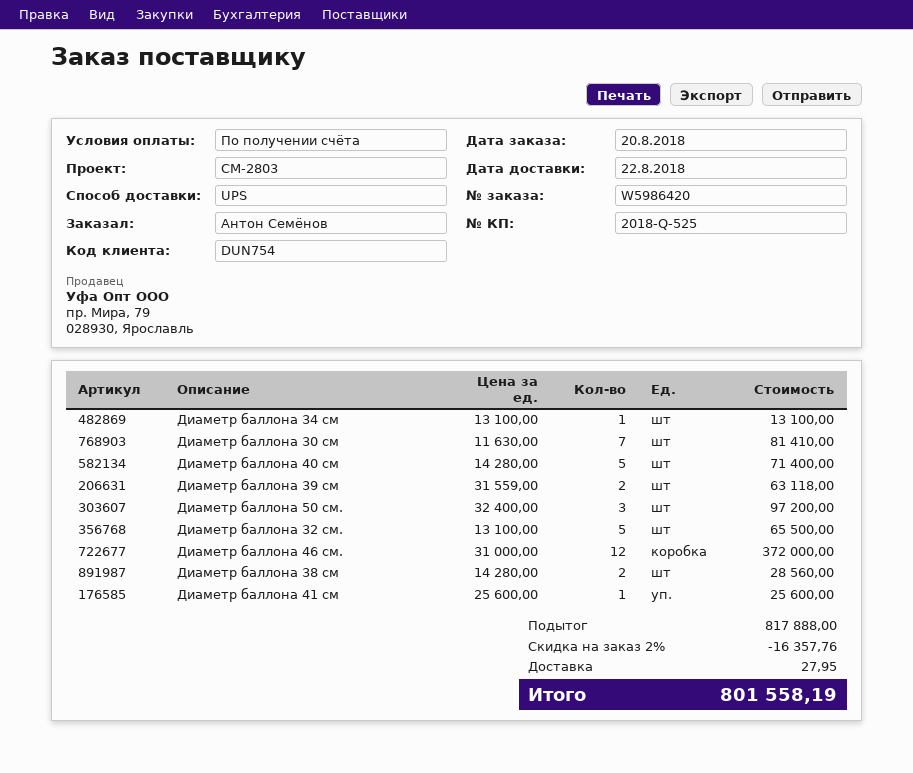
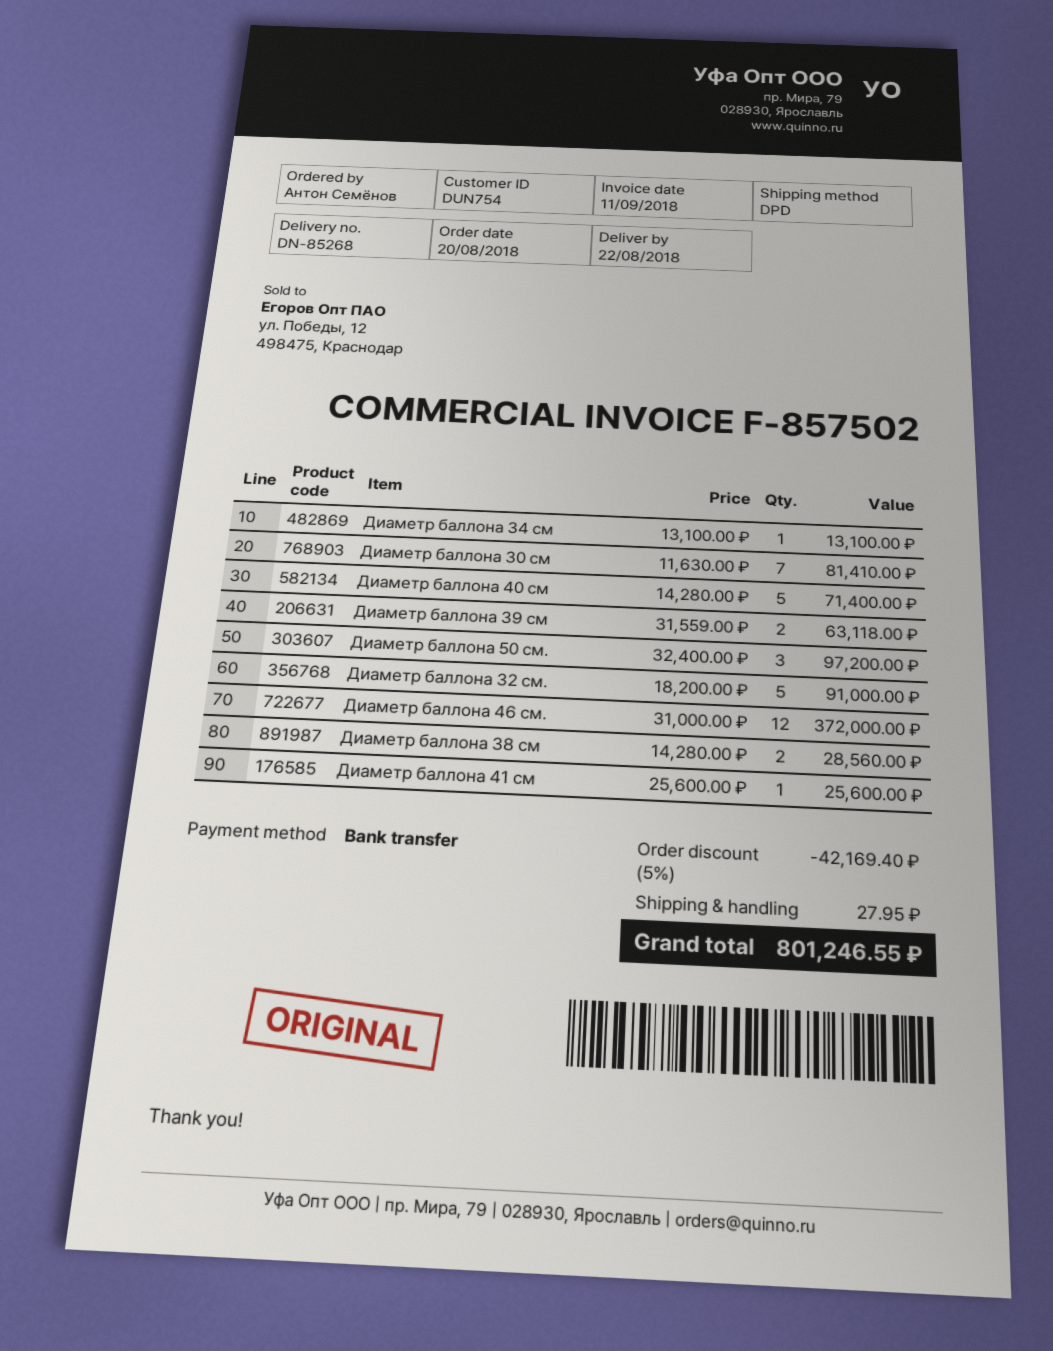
shipping method: UPS -> DPD
Диаметр баллона 32 см.: 5 x 13100.00 = 65500.00 -> 5 x 18200.00 = 91000.00
discount: 2% = 16357.76 -> 5% = 42169.40
total: 801558.19 -> 801246.55

